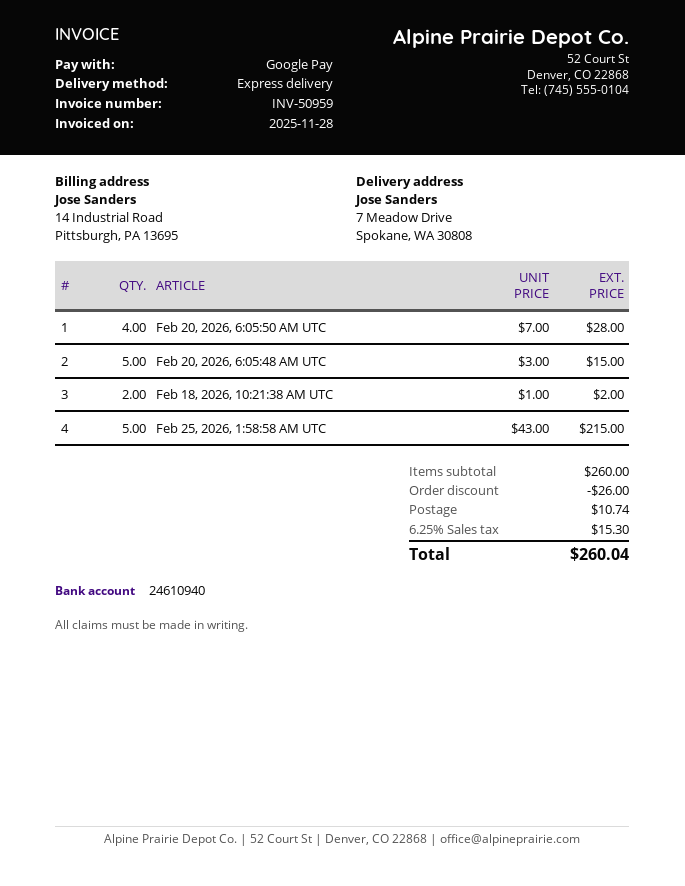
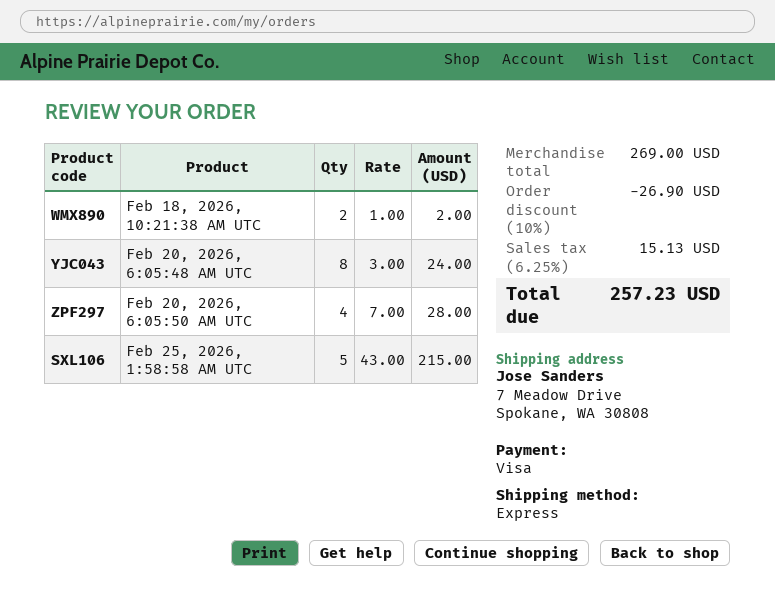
payment method: Google Pay -> Visa
Feb 20, 2026, 6:05:48 AM UTC: 5 x 3.00 = 15.00 -> 8 x 3.00 = 24.00
subtotal: 260.00 -> 269.00
discount: 26.00 -> 26.90
shipping: 10.74 -> none
tax: 6.25% = 15.30 -> 6.25% = 15.13
total: 260.04 -> 257.23

